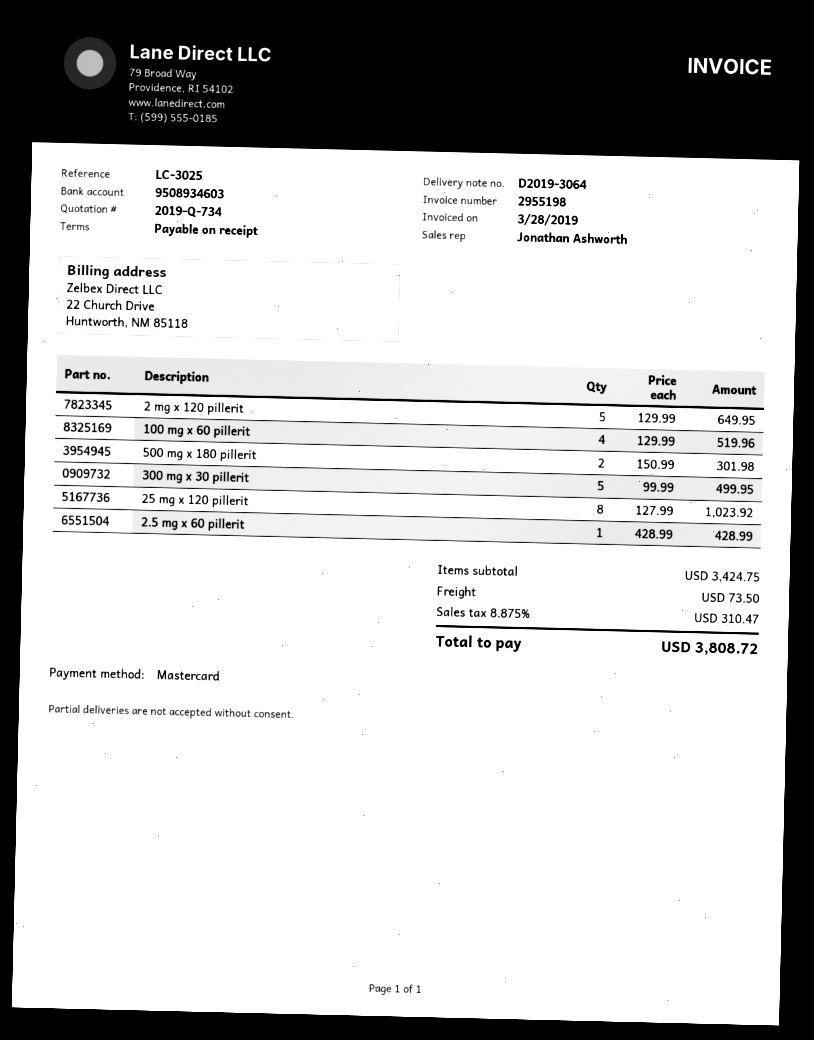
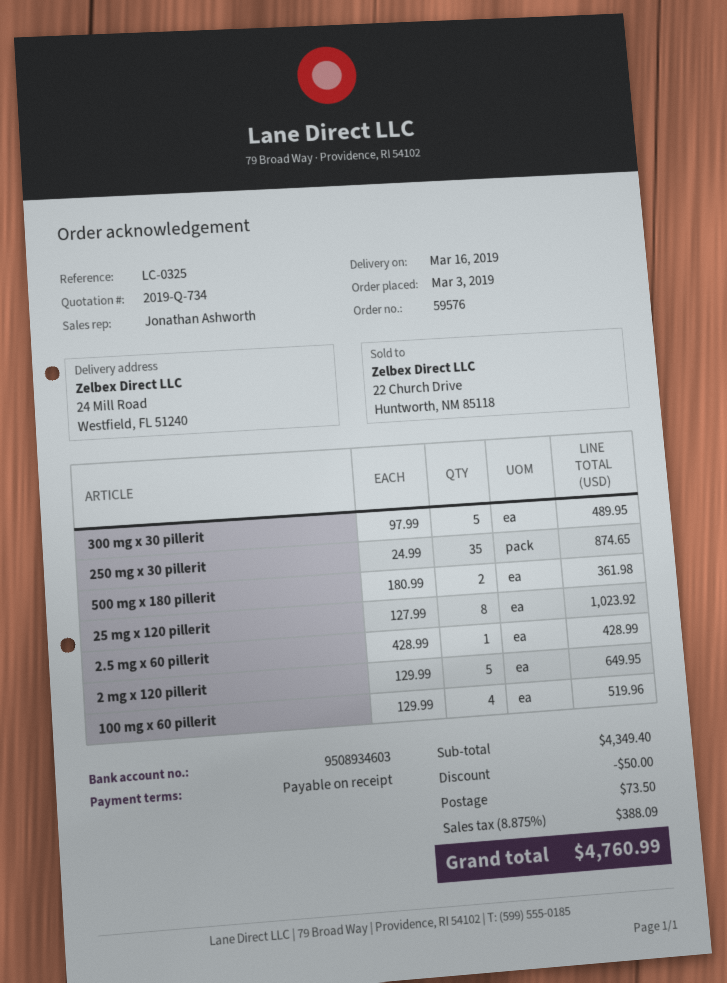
reference: LC-3025 -> LC-0325
500 mg x 180 pillerit: 2 x 150.99 = 301.98 -> 2 x 180.99 = 361.98
300 mg x 30 pillerit: 5 x 99.99 = 499.95 -> 5 x 97.99 = 489.95
250 mg x 30 pillerit: none -> 35 x 24.99 = 874.65
subtotal: 3424.75 -> 4349.40
discount: none -> 50.00
tax: 8.875% = 310.47 -> 8.875% = 388.09
total: 3808.72 -> 4760.99

